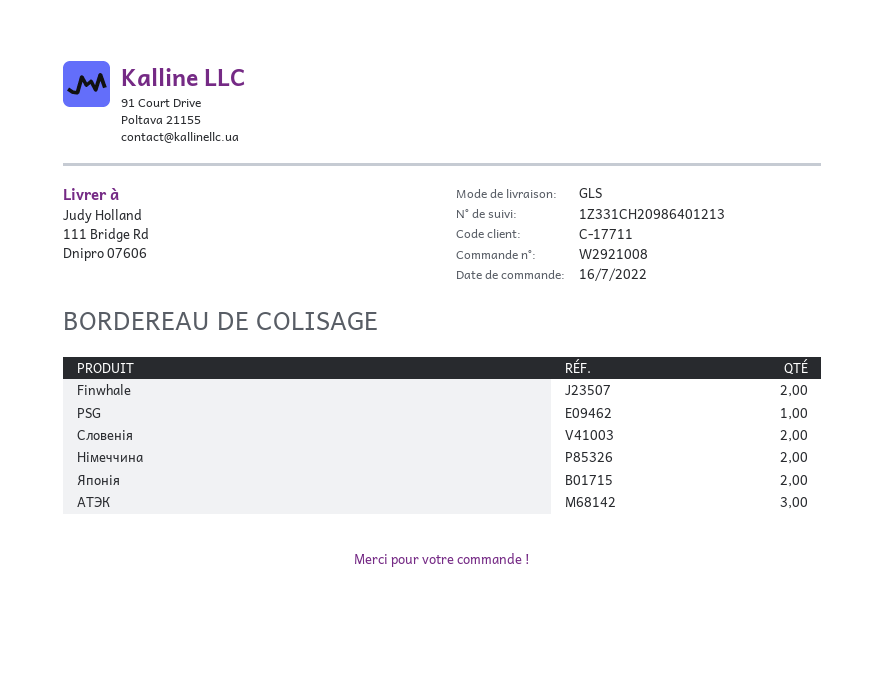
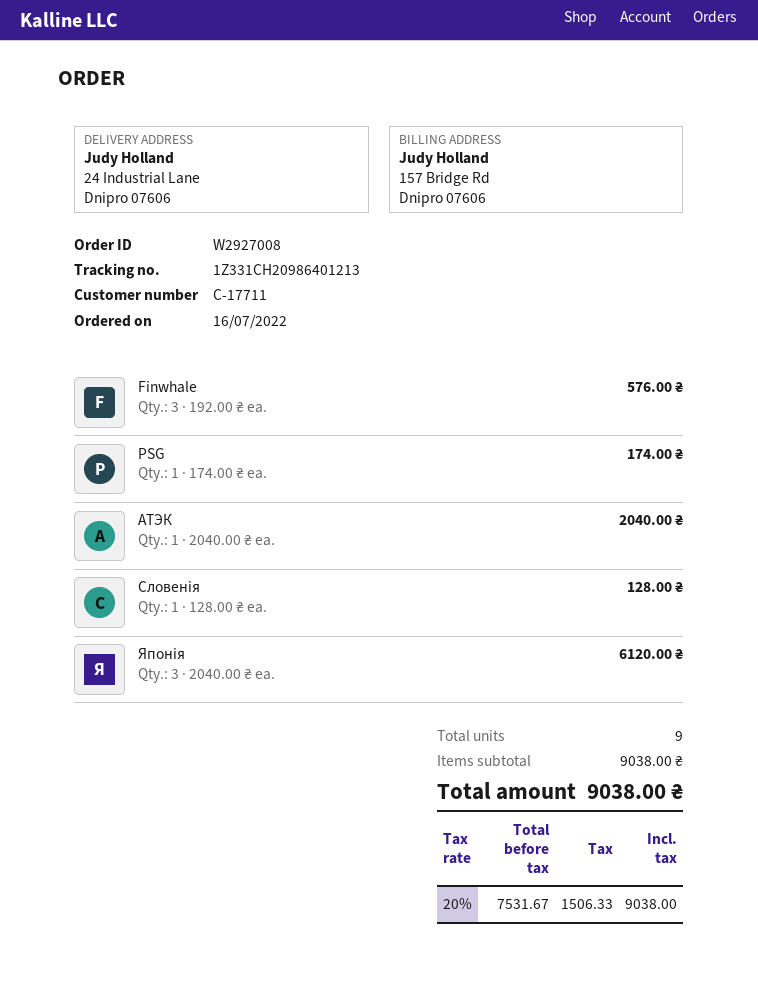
order number: W2921008 -> W2927008
ship to: 111 Bridge Rd, Dnipro 07606 -> 24 Industrial Lane, Dnipro 07606
Finwhale: 2 -> 3
Словенія: 2 -> 1
Німеччина: 2 -> none
Японія: 2 -> 3
АТЭК: 3 -> 1

